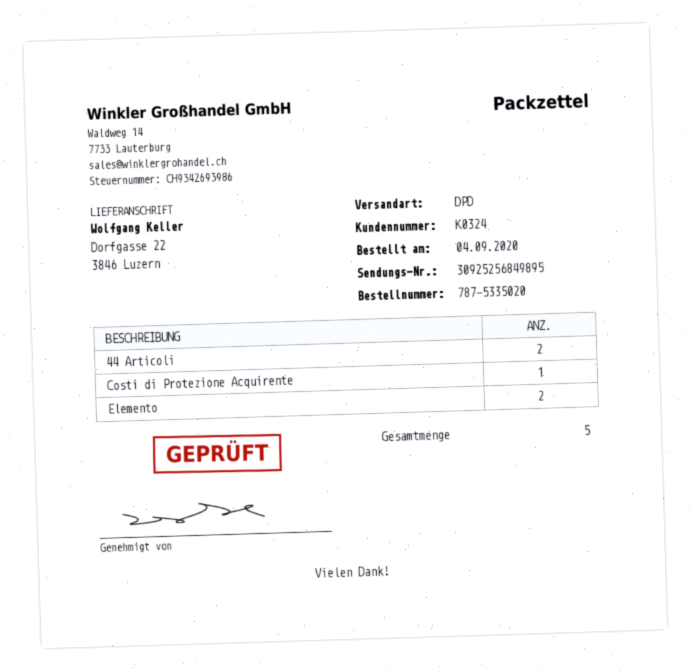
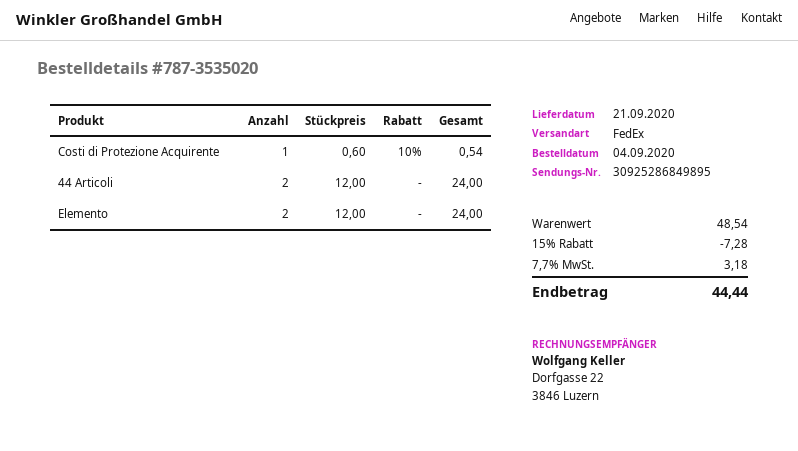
order number: 787-5335020 -> 787-3535020
shipping method: DPD -> FedEx
tracking number: 30925256849895 -> 30925286849895

